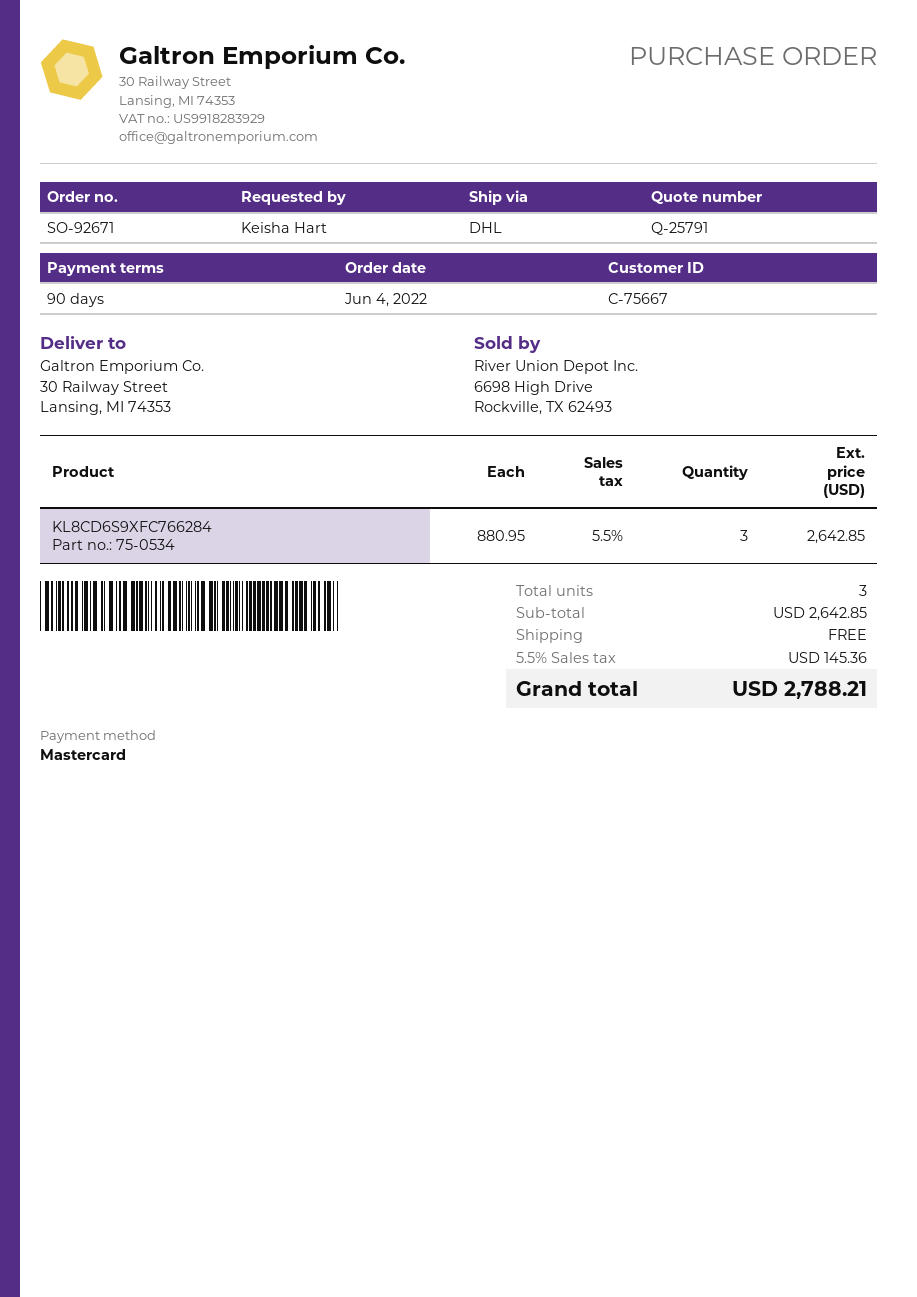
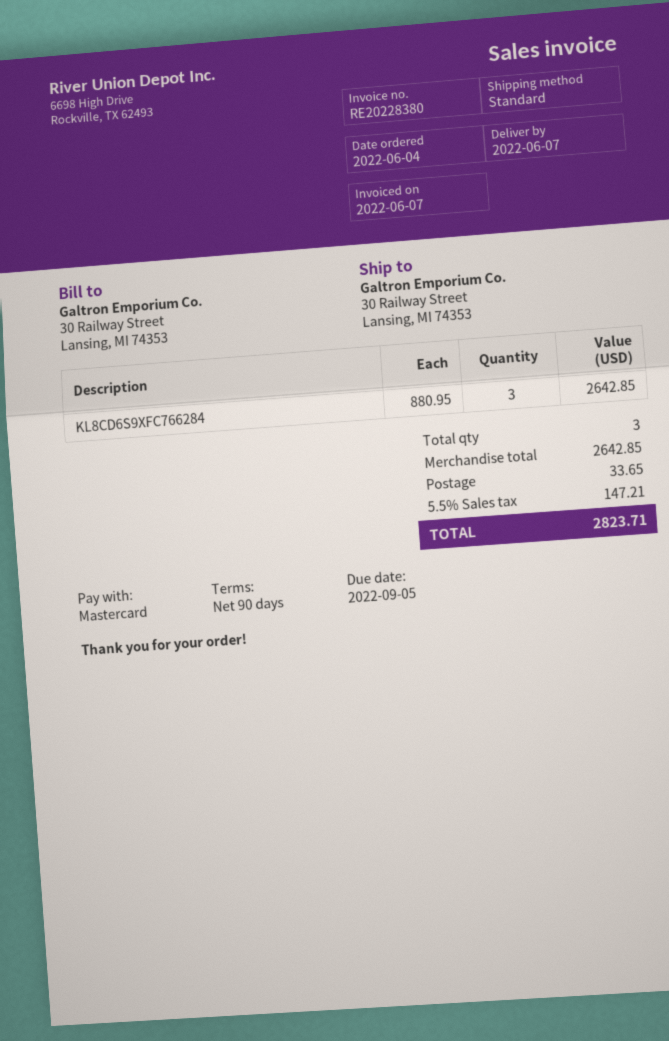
shipping method: DHL -> standard
shipping: 0.00 -> 33.65
tax: 5.5% = 145.36 -> 5.5% = 147.21
total: 2788.21 -> 2823.71

